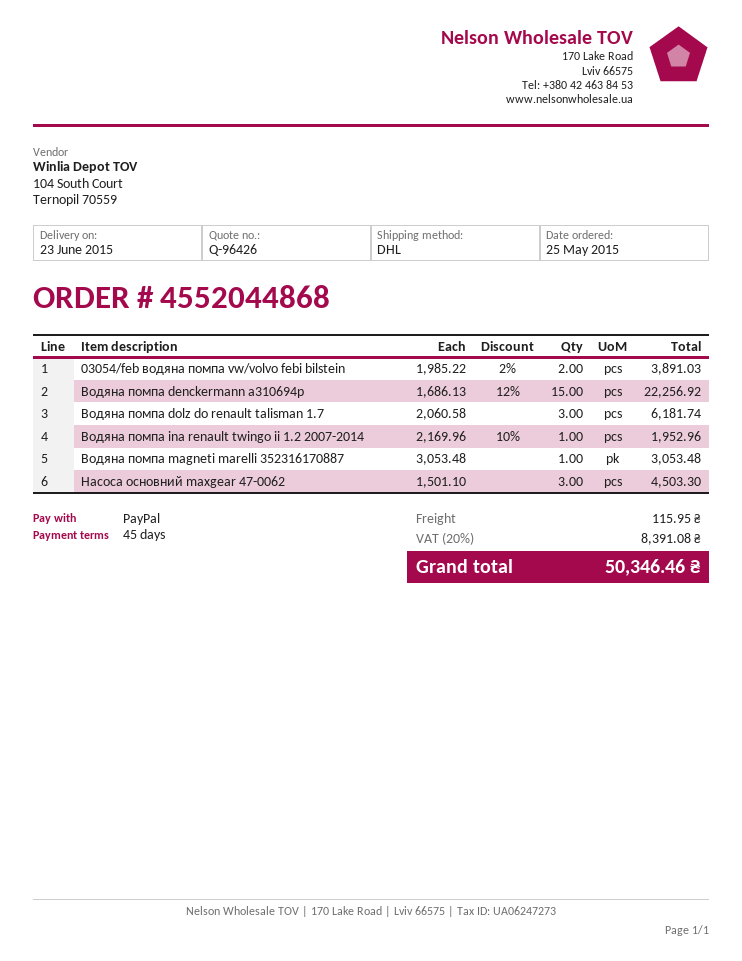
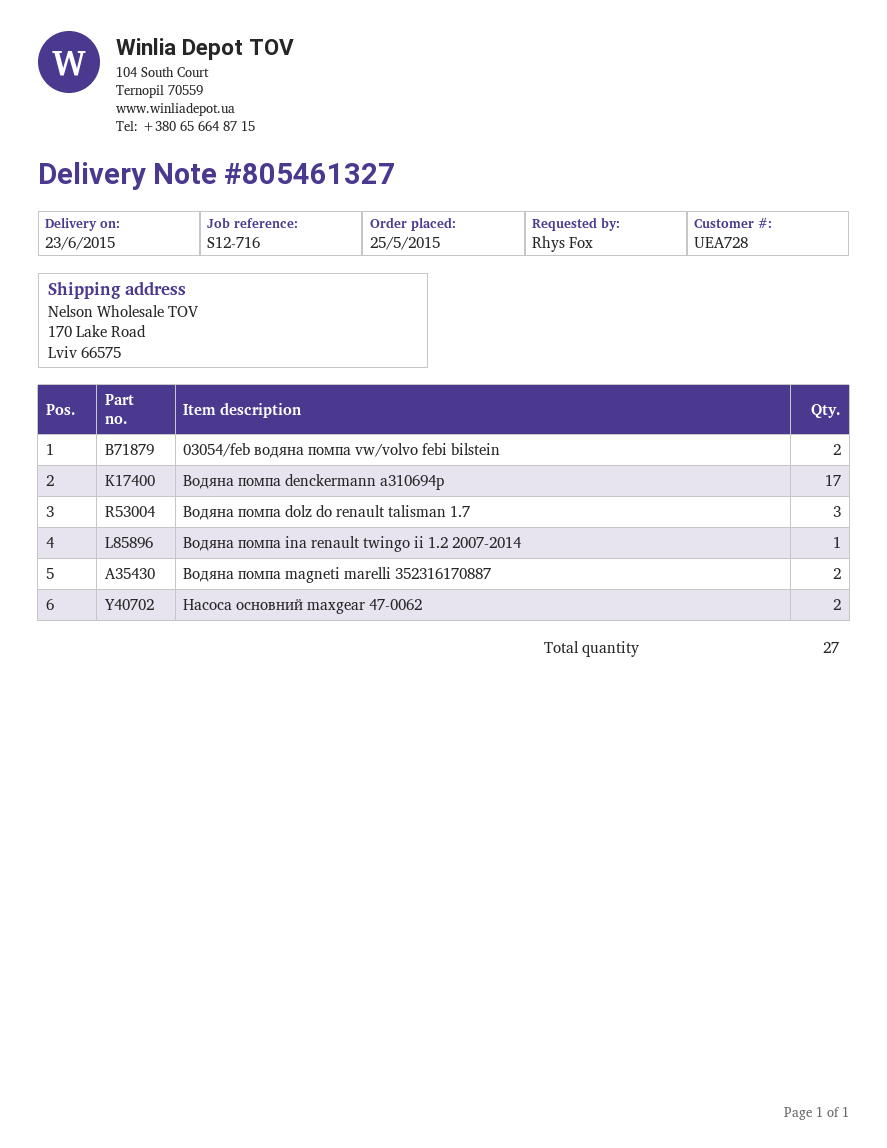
Водяна помпа denckermann a310694p: 15 -> 17
Водяна помпа magneti marelli 352316170887: 1 -> 2
Насоса основний maxgear 47-0062: 3 -> 2

